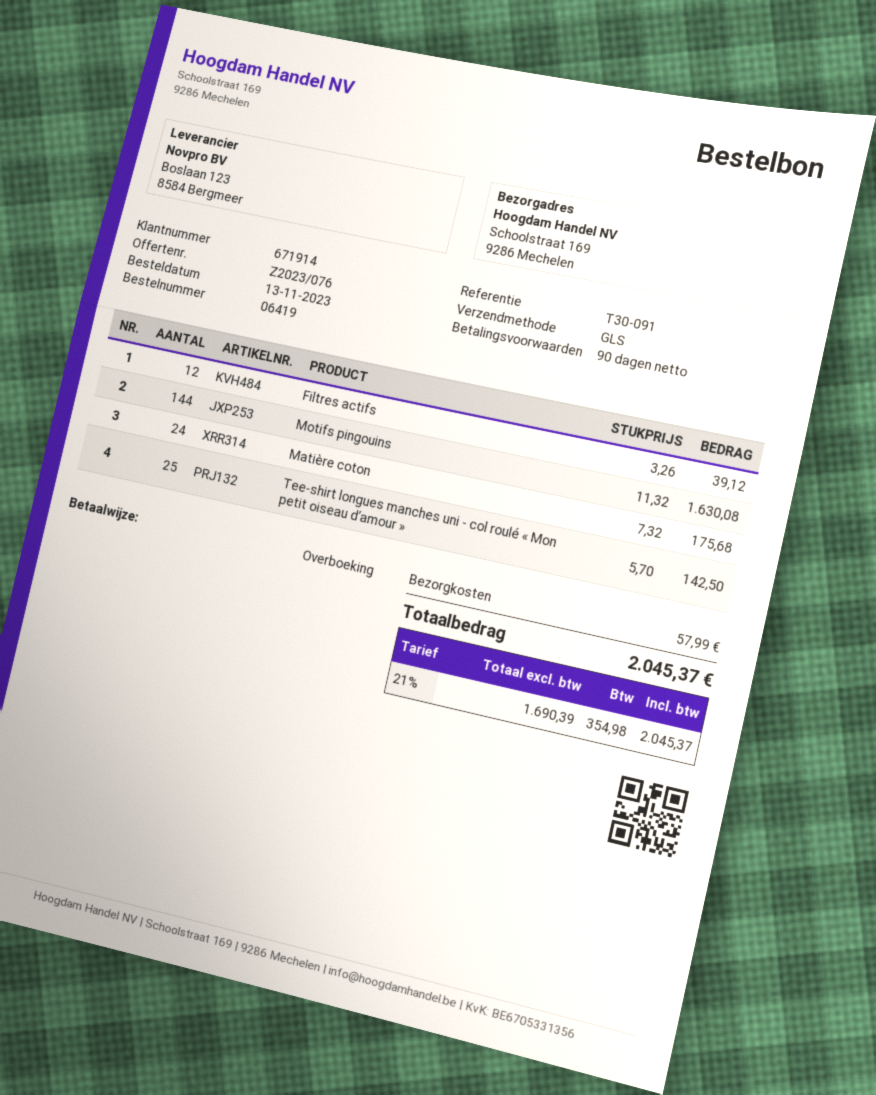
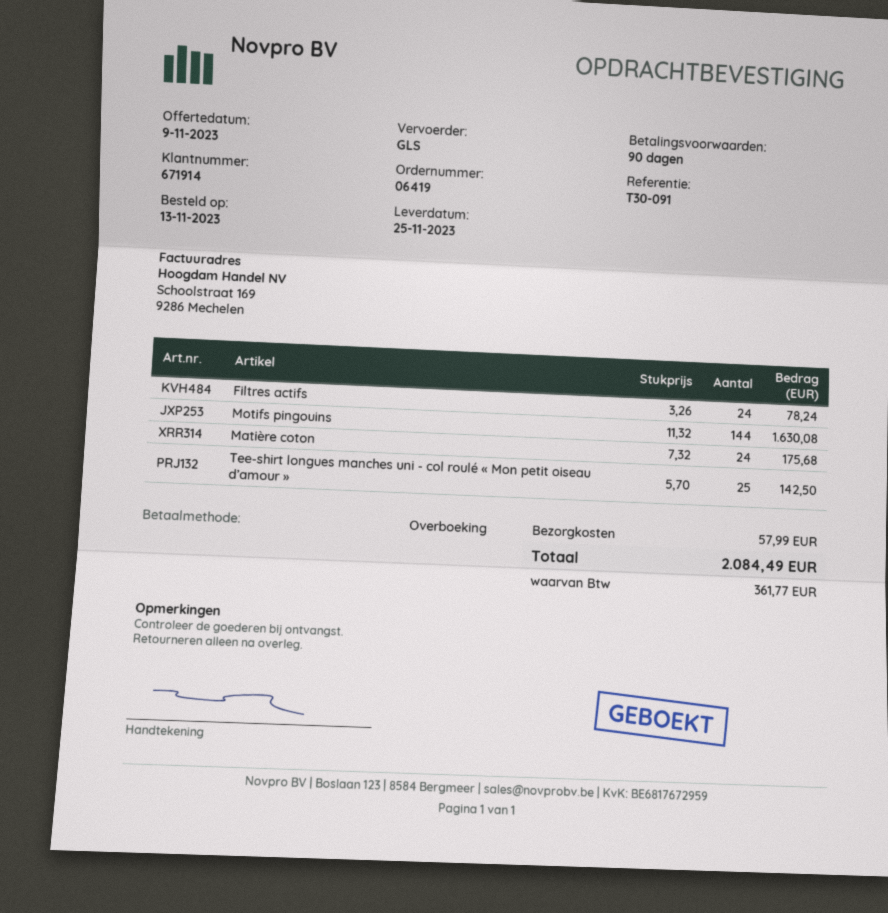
Filtres actifs: 12 x 3.26 = 39.12 -> 24 x 3.26 = 78.24
tax: 354.98 -> 361.77
total: 2045.37 -> 2084.49

